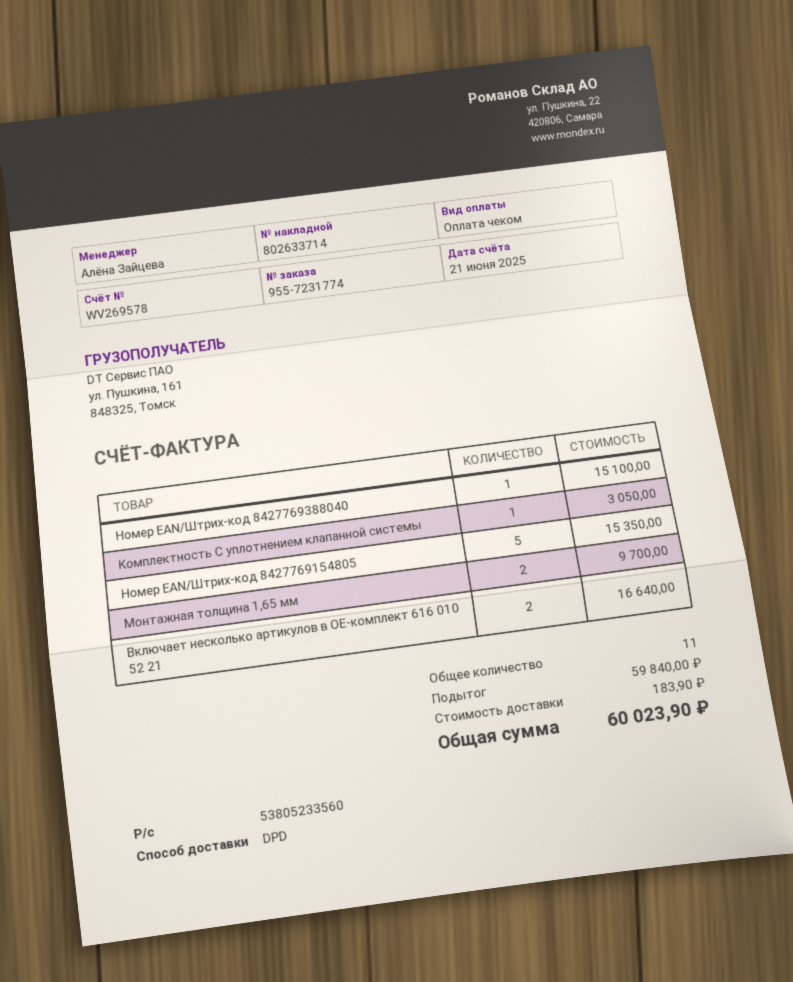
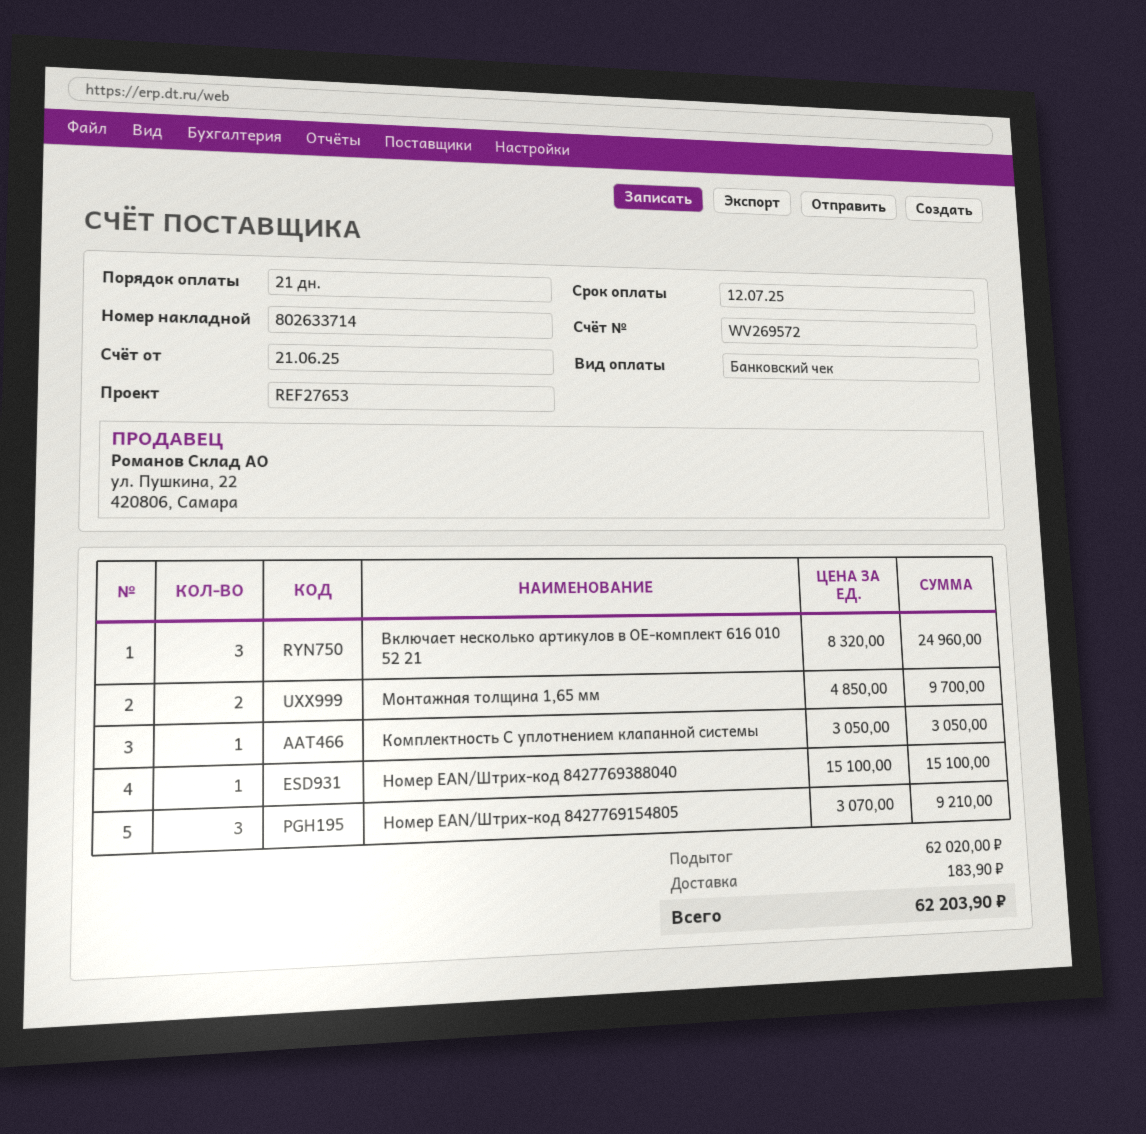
invoice number: WV269578 -> WV269572
Номер EAN/Штрих-код 8427769154805: 5 for 15350.00 -> 3 for 9210.00
Включает несколько артикулов в ОЕ-комплект 616 010 52 21: 2 for 16640.00 -> 3 for 24960.00
subtotal: 59840.00 -> 62020.00
total: 60023.90 -> 62203.90

